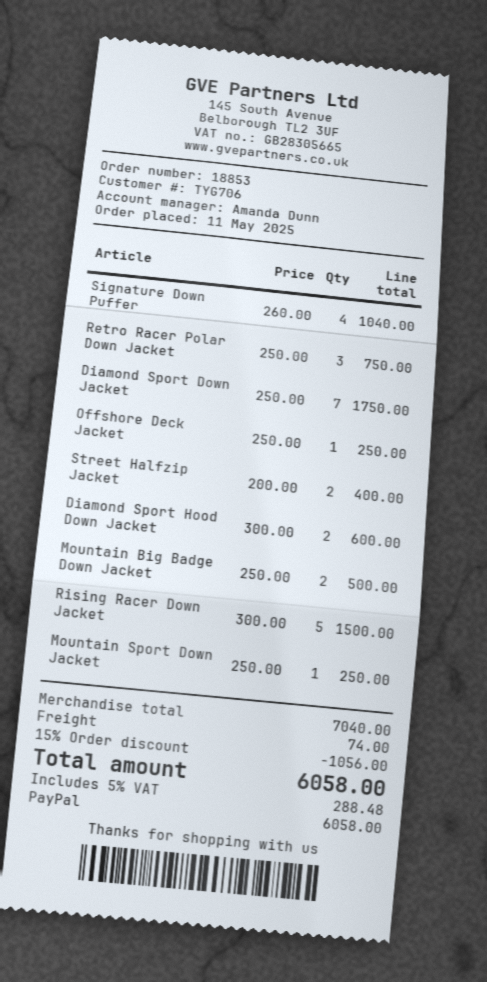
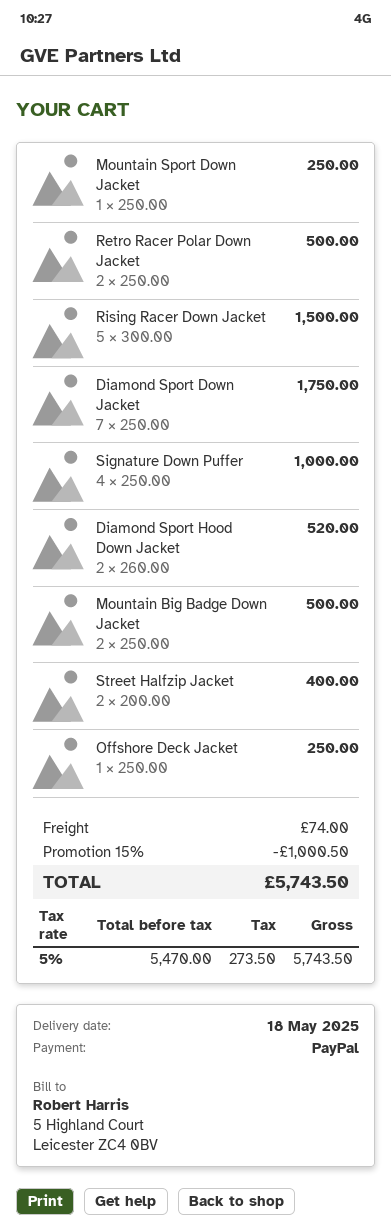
Signature Down Puffer: 4 x 260.00 = 1040.00 -> 4 x 250.00 = 1000.00
Retro Racer Polar Down Jacket: 3 x 250.00 = 750.00 -> 2 x 250.00 = 500.00
Diamond Sport Hood Down Jacket: 2 x 300.00 = 600.00 -> 2 x 260.00 = 520.00
discount: 15% = 1056.00 -> 15% = 1000.50
tax: 5% = 288.48 -> 5% = 273.50
total: 6058.00 -> 5743.50

